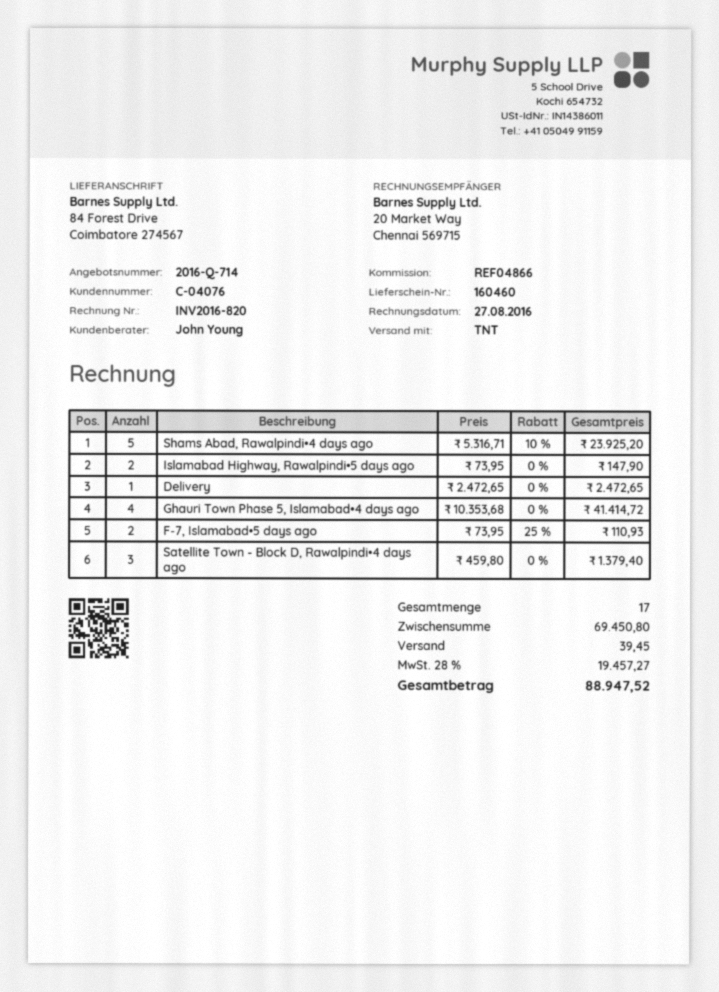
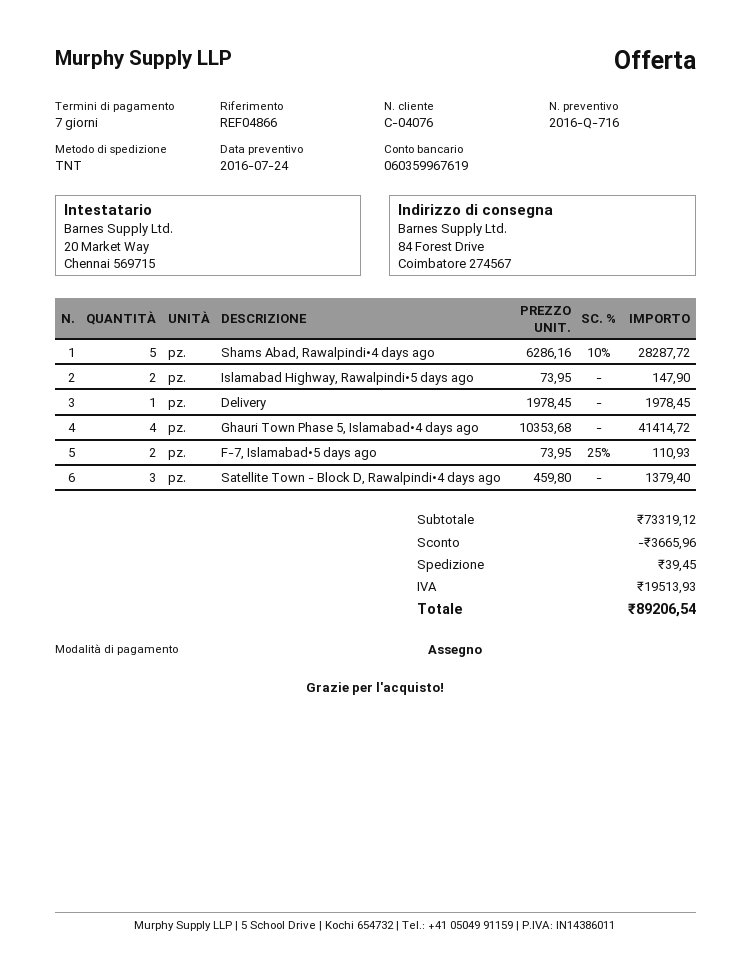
quote number: 2016-Q-714 -> 2016-Q-716
Shams Abad, Rawalpindi•4 days ago: 5 x 5316.71 - 10% = 23925.20 -> 5 x 6286.16 - 10% = 28287.72
Delivery: 1 x 2472.65 = 2472.65 -> 1 x 1978.45 = 1978.45
subtotal: 69450.80 -> 73319.12
discount: none -> 3665.96
tax: 19457.27 -> 19513.93
total: 88947.52 -> 89206.54

